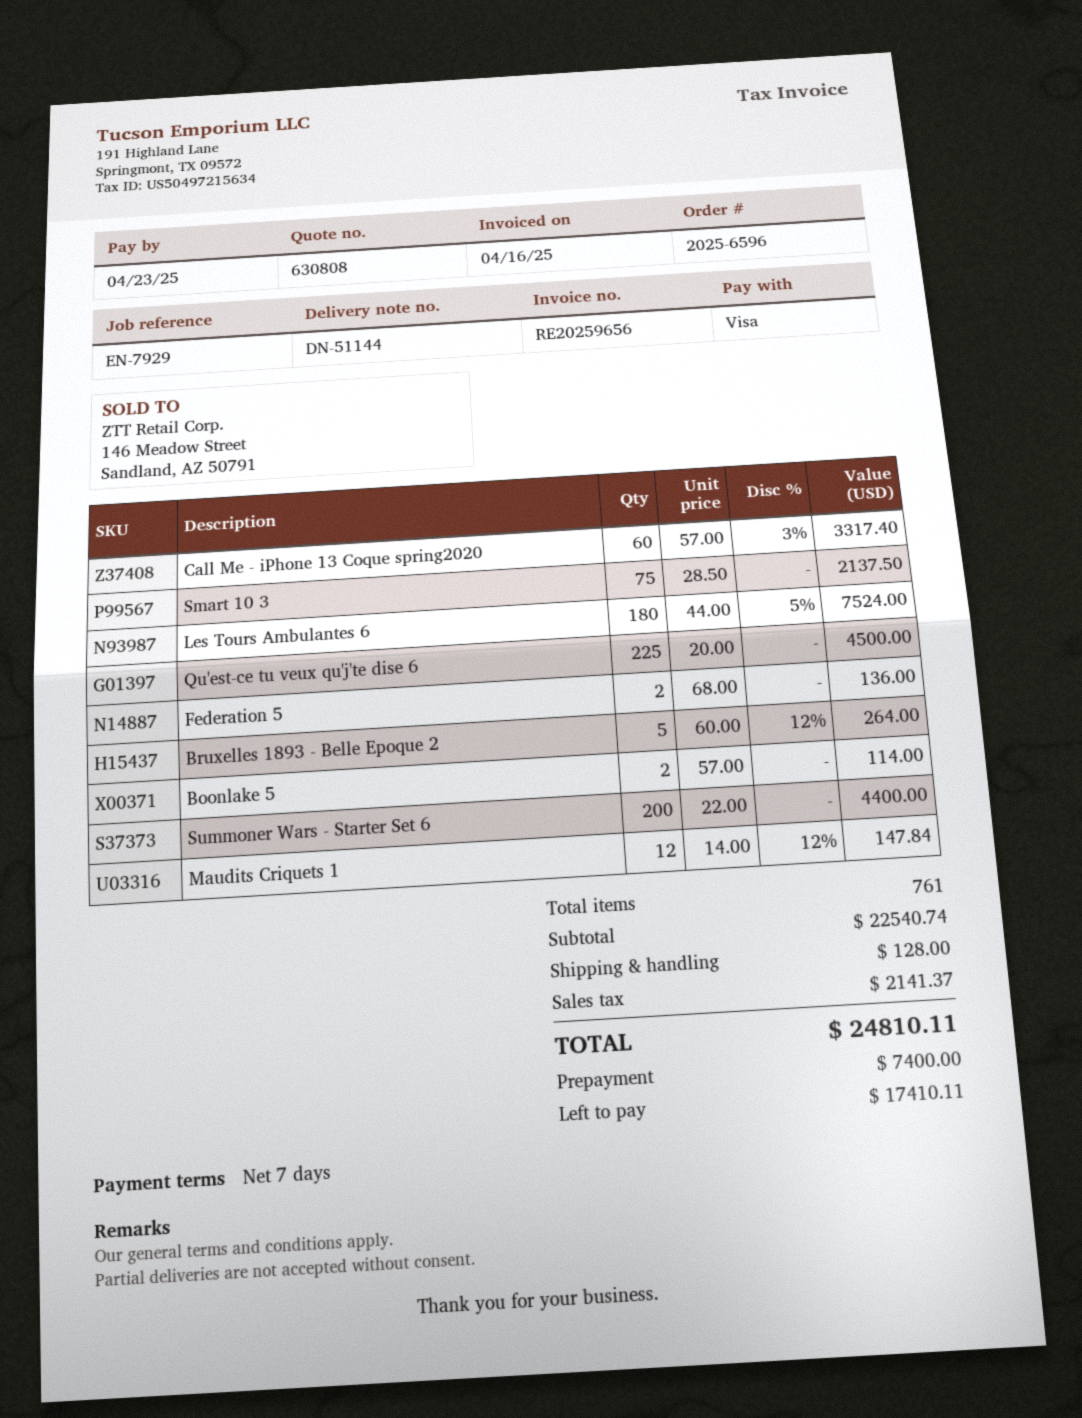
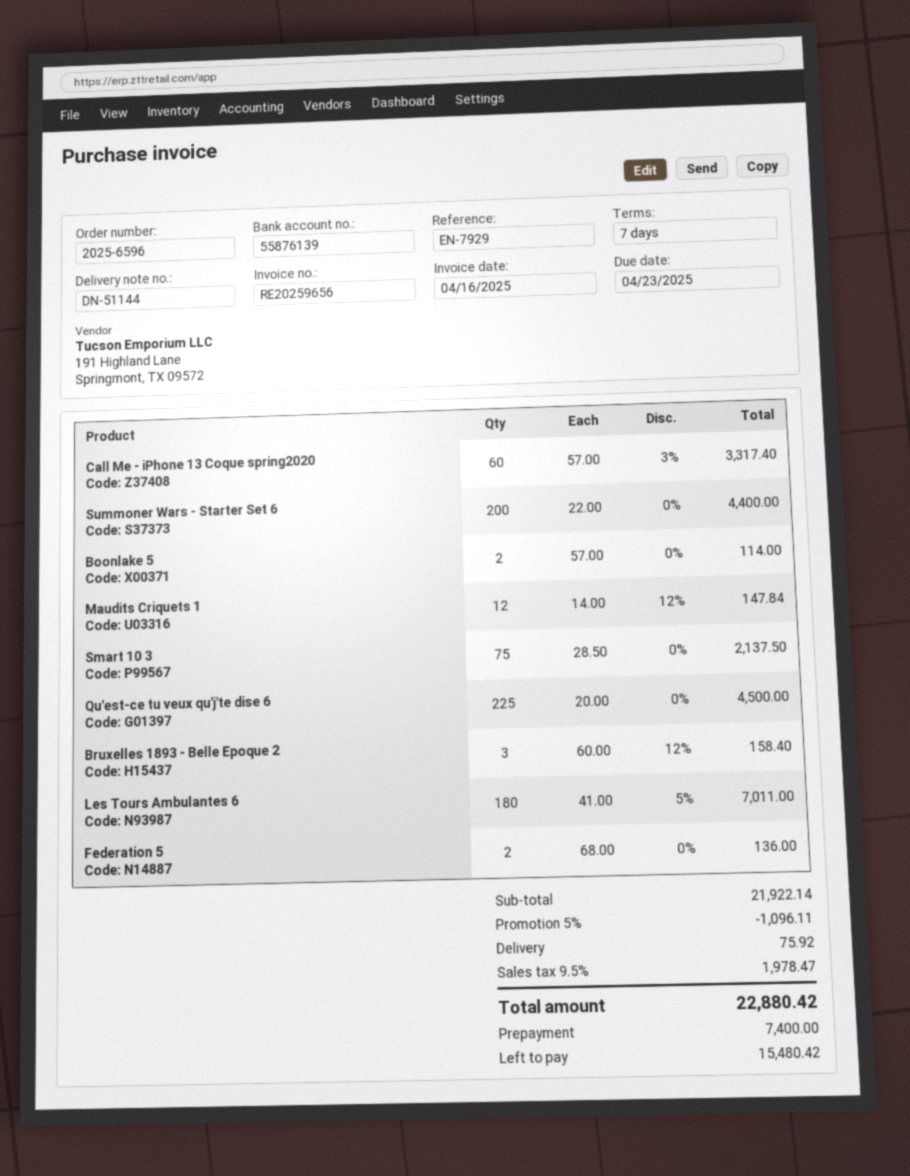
Les Tours Ambulantes 6: 180 x 44.00 - 5% = 7524.00 -> 180 x 41.00 - 5% = 7011.00
Bruxelles 1893 - Belle Epoque 2: 5 x 60.00 - 12% = 264.00 -> 3 x 60.00 - 12% = 158.40
subtotal: 22540.74 -> 21922.14
discount: none -> 5% = 1096.11
shipping: 128.00 -> 75.92
tax: 2141.37 -> 1978.47
total: 24810.11 -> 22880.42
balance: 17410.11 -> 15480.42

